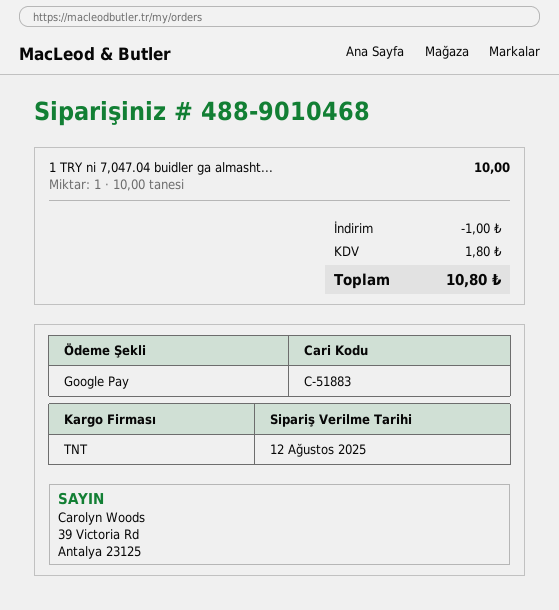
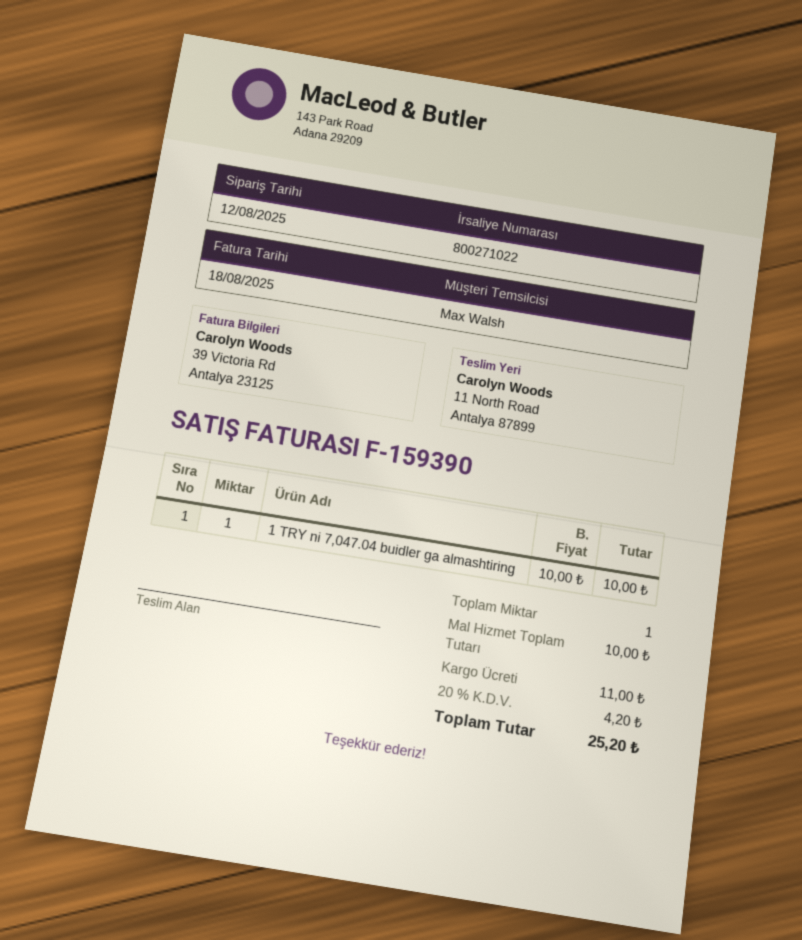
discount: 1.00 -> none
shipping: none -> 11.00
tax: 1.80 -> 4.20
total: 10.80 -> 25.20

